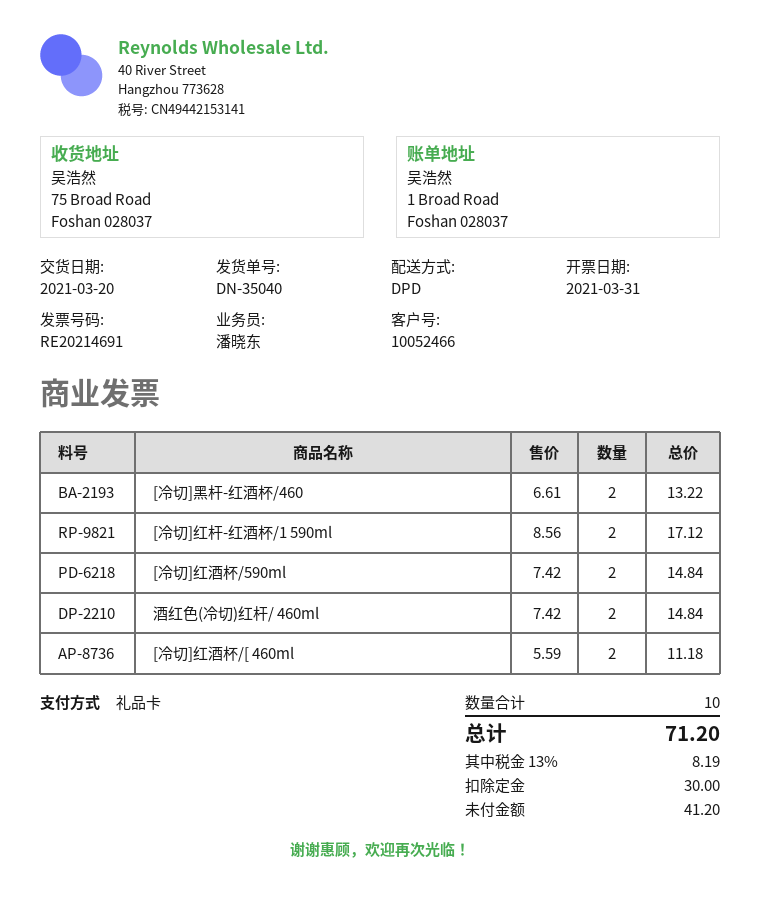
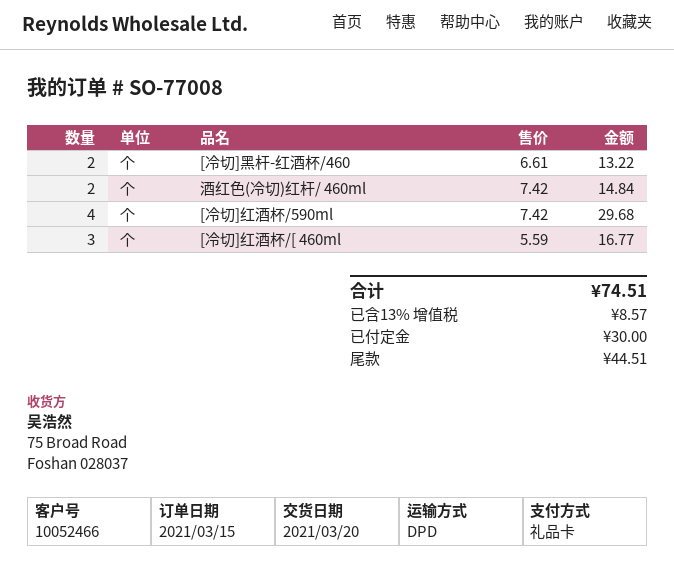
[冷切]红杆-红酒杯/1 590ml: 2 x 8.56 = 17.12 -> none
[冷切]红酒杯/590ml: 2 x 7.42 = 14.84 -> 4 x 7.42 = 29.68
[冷切]红酒杯/[ 460ml: 2 x 5.59 = 11.18 -> 3 x 5.59 = 16.77
tax: 13% = 8.19 -> 13% = 8.57
total: 71.20 -> 74.51
balance: 41.20 -> 44.51

